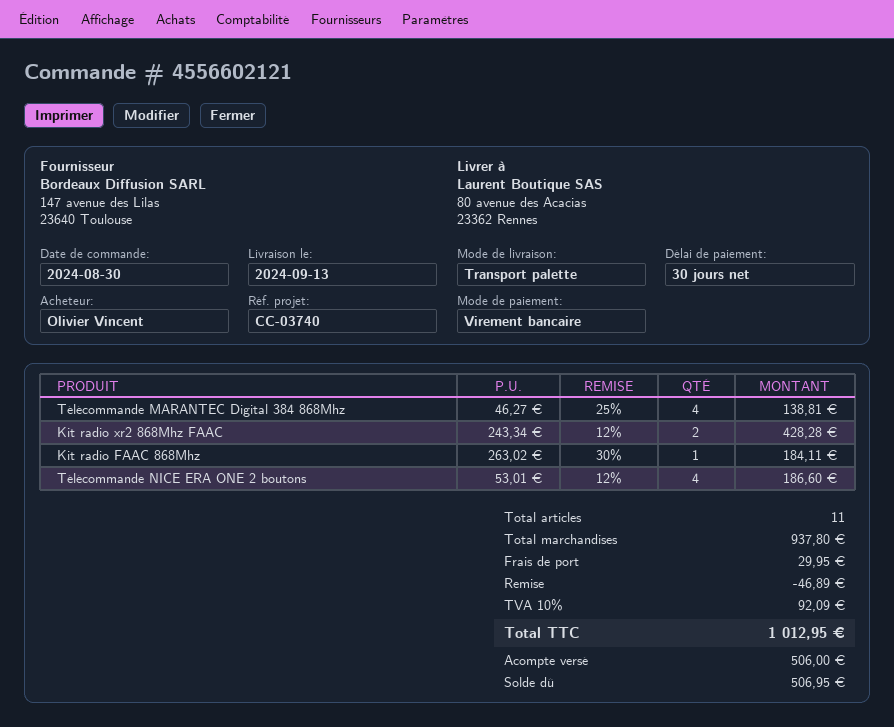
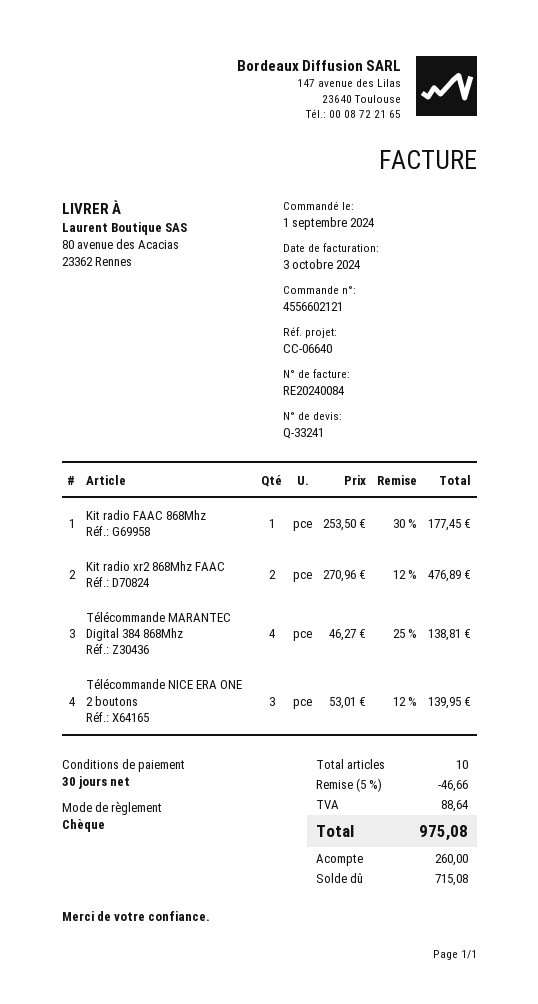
order date: 2024-08-30 -> 2024-09-01
reference: CC-03740 -> CC-06640
payment method: bank transfer -> cheque
Kit radio xr2 868Mhz FAAC: 2 x 243.34 - 12% = 428.28 -> 2 x 270.96 - 12% = 476.89
Kit radio FAAC 868Mhz: 1 x 263.02 - 30% = 184.11 -> 1 x 253.50 - 30% = 177.45
Télécommande NICE ERA ONE 2 boutons: 4 x 53.01 - 12% = 186.60 -> 3 x 53.01 - 12% = 139.95
total quantity: 11 -> 10
discount: 46.89 -> 46.66
shipping: 29.95 -> none
tax: 92.09 -> 88.64
total: 1012.95 -> 975.08
deposit: 506.00 -> 260.00
balance: 506.95 -> 715.08

